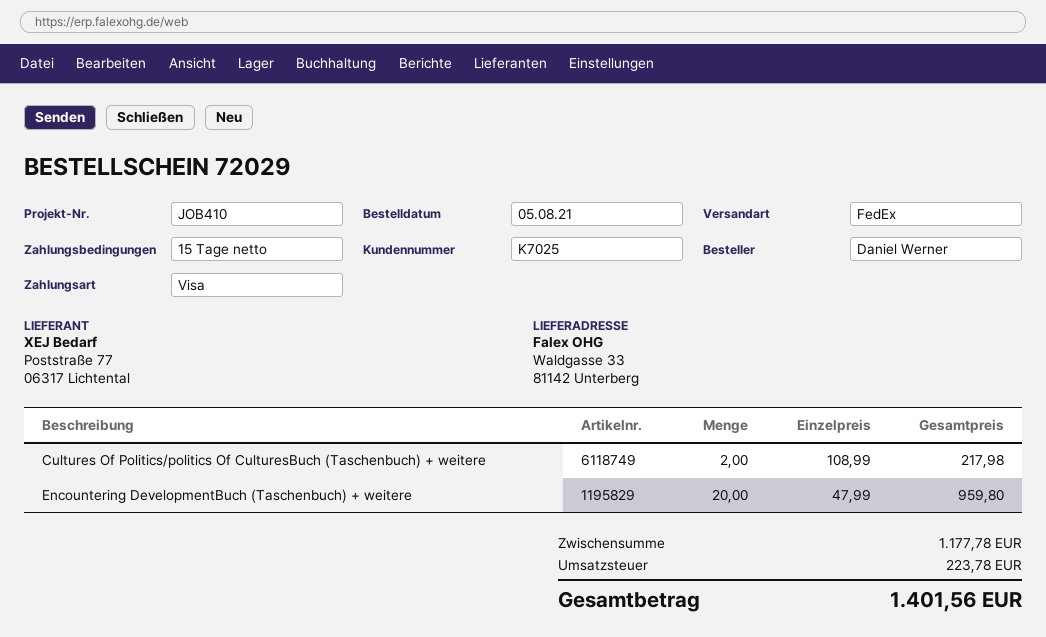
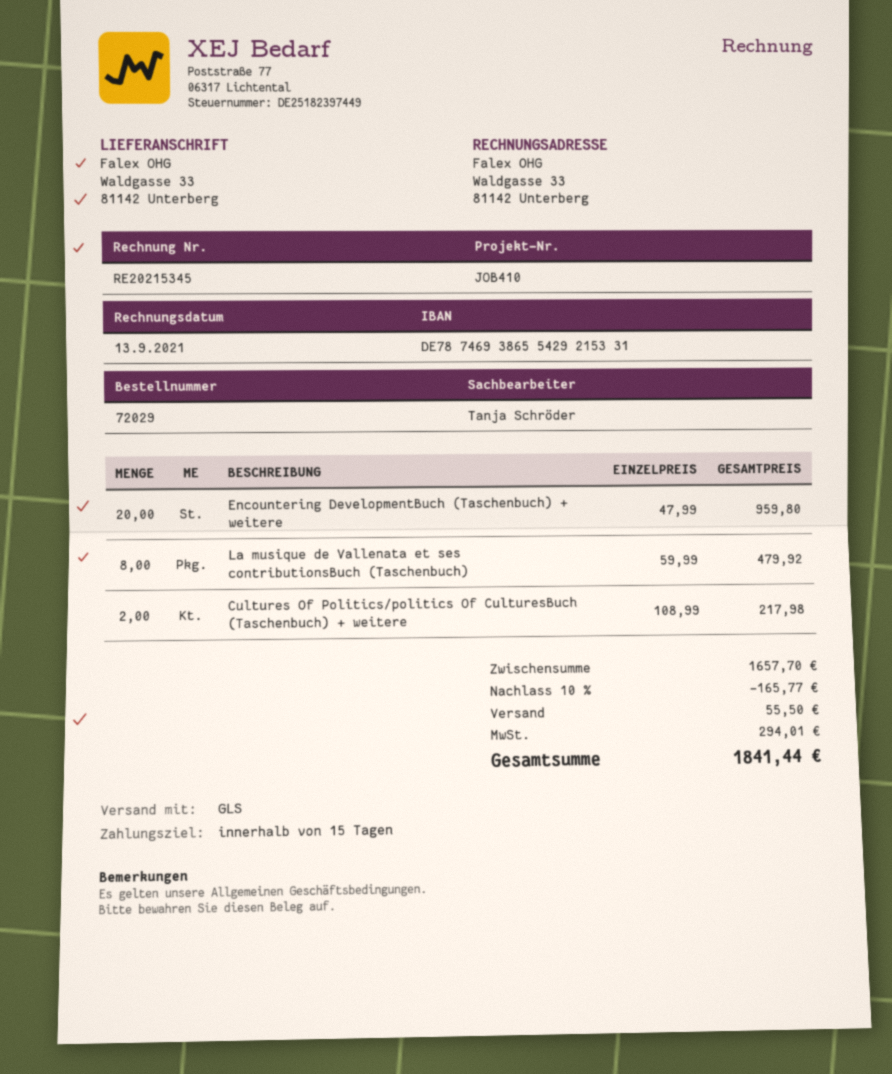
shipping method: FedEx -> GLS
La musique de Vallenata et ses contributionsBuch (Taschenbuch): none -> 8 x 59.99 = 479.92
subtotal: 1177.78 -> 1657.70
discount: none -> 10% = 165.77
shipping: none -> 55.50
tax: 223.78 -> 294.01
total: 1401.56 -> 1841.44

